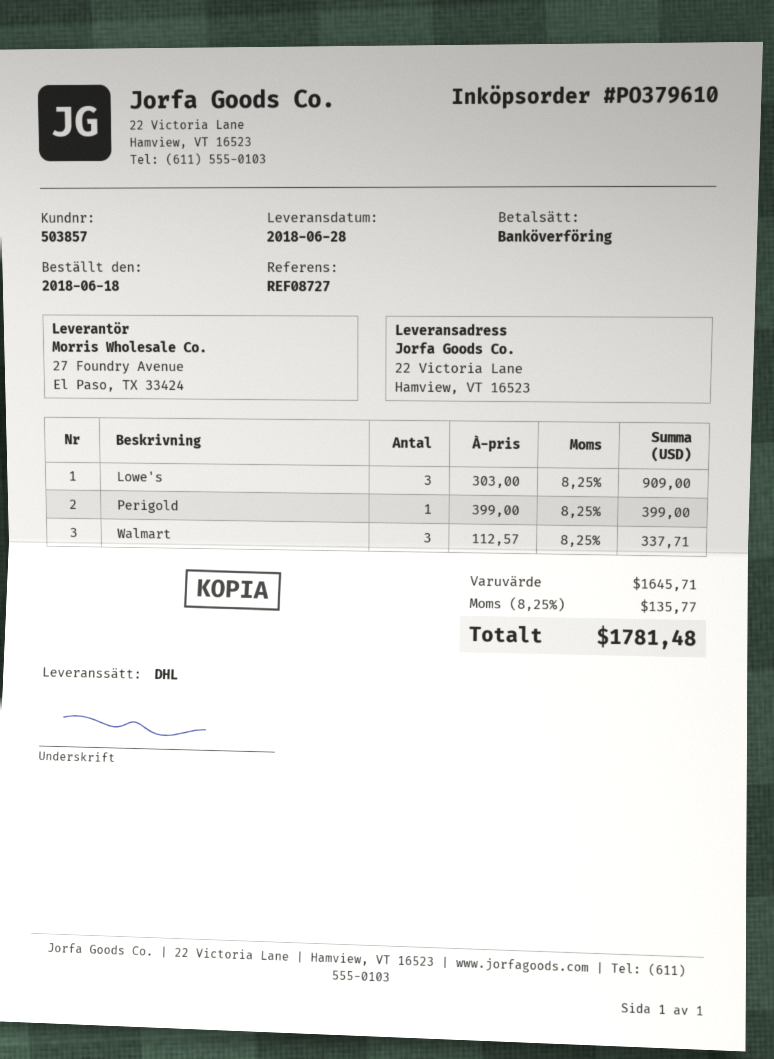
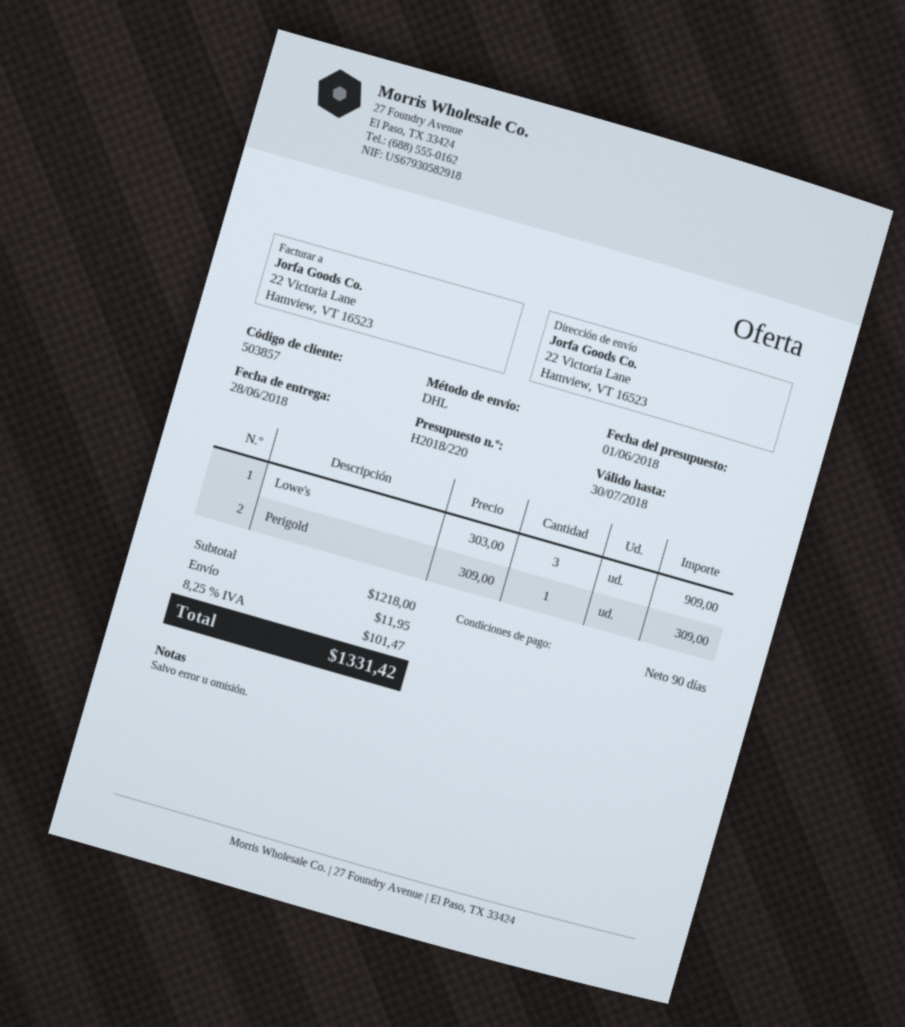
Perigold: 1 x 399.00 = 399.00 -> 1 x 309.00 = 309.00
Walmart: 3 x 112.57 = 337.71 -> none
subtotal: 1645.71 -> 1218.00
shipping: none -> 11.95
tax: 8.25% = 135.77 -> 8.25% = 101.47
total: 1781.48 -> 1331.42

